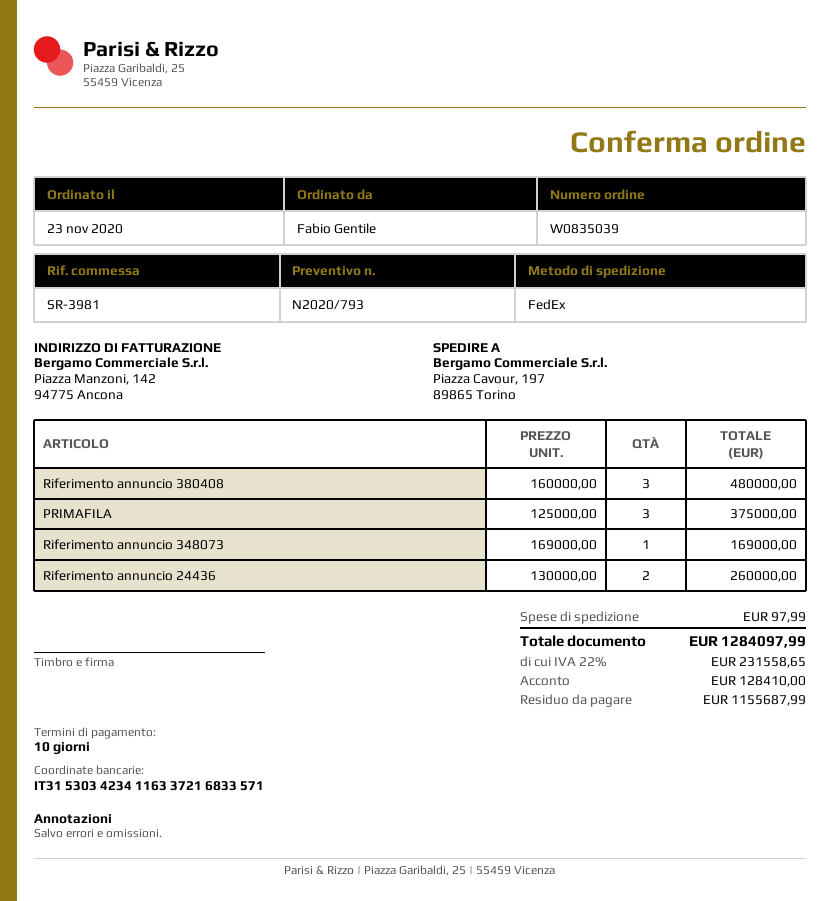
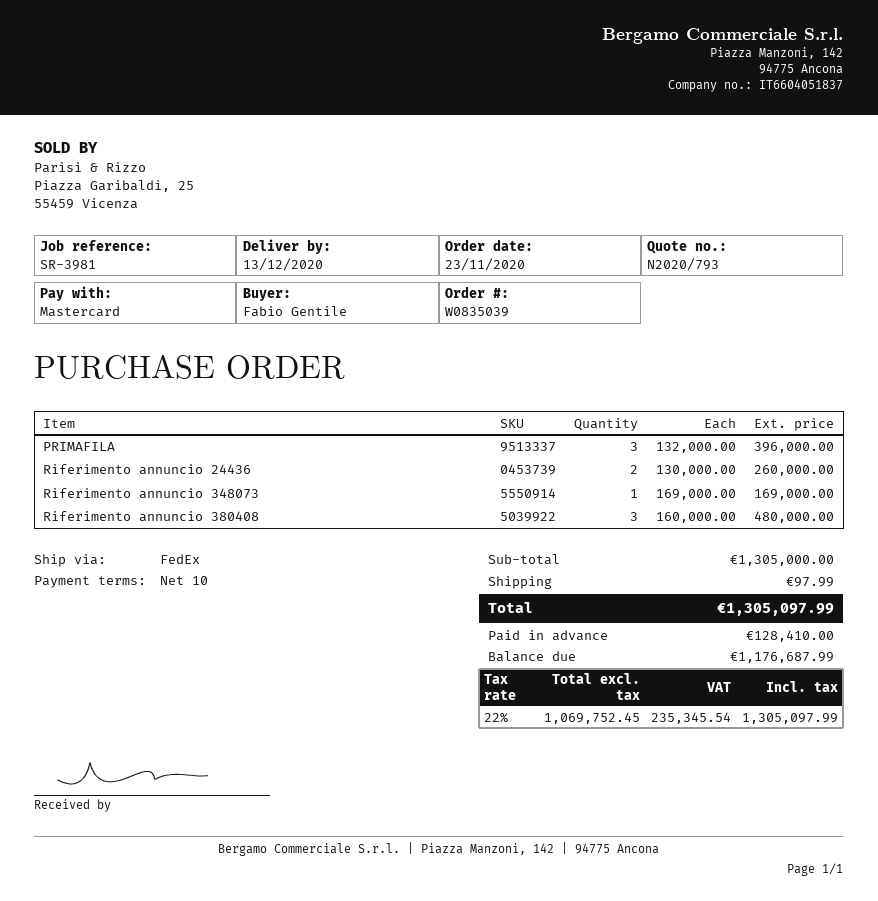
PRIMAFILA: 3 x 125000.00 = 375000.00 -> 3 x 132000.00 = 396000.00
tax: 22% = 231558.65 -> 22% = 235345.54
total: 1284097.99 -> 1305097.99
balance: 1155687.99 -> 1176687.99

